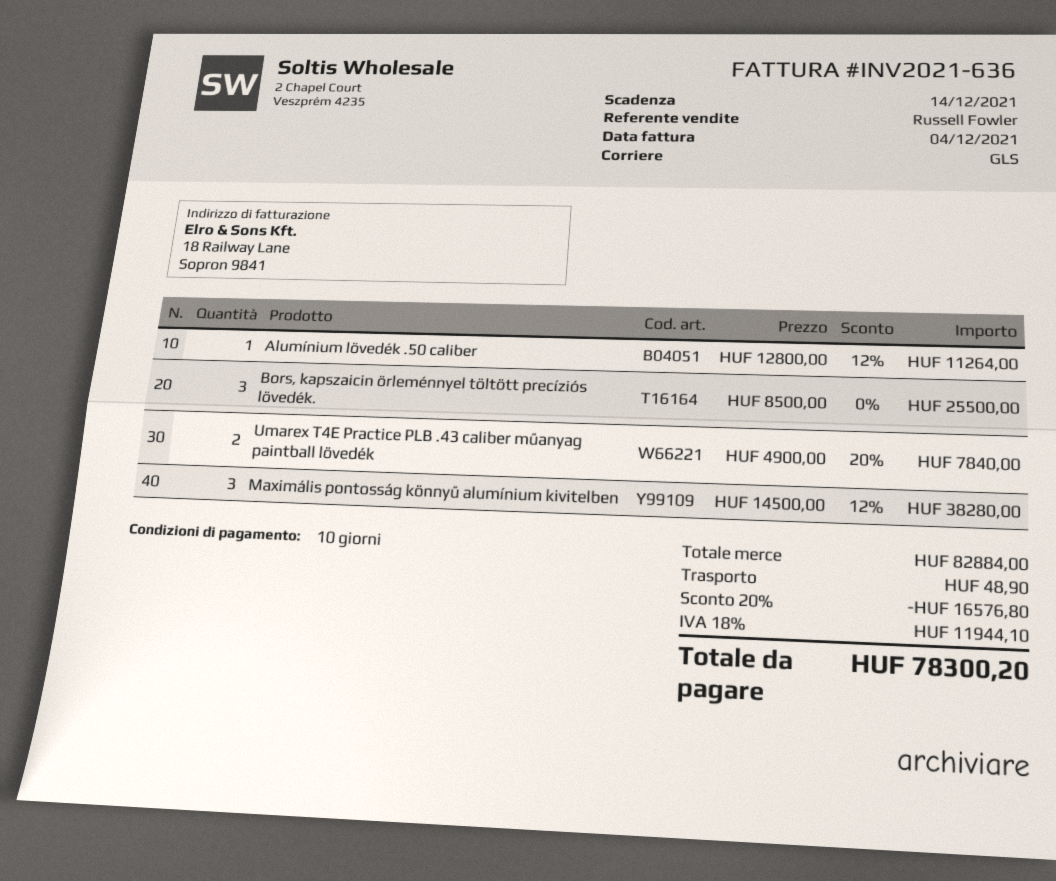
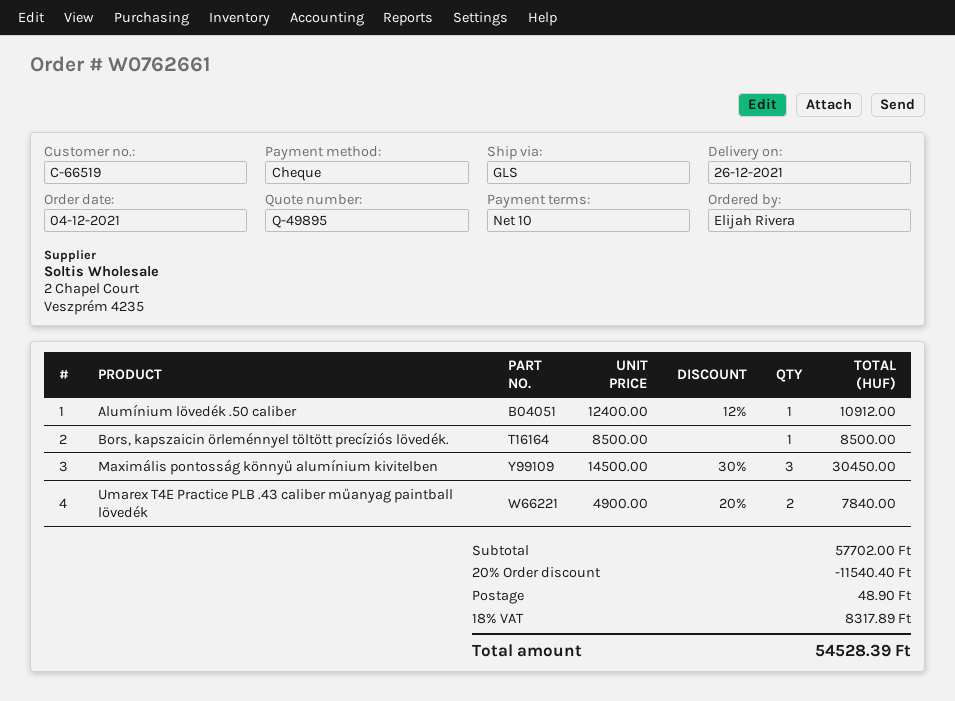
Alumínium lövedék .50 caliber: 1 x 12800.00 - 12% = 11264.00 -> 1 x 12400.00 - 12% = 10912.00
Bors, kapszaicin örleménnyel töltött precíziós lövedék.: 3 x 8500.00 = 25500.00 -> 1 x 8500.00 = 8500.00
Maximális pontosság könnyű alumínium kivitelben: 3 x 14500.00 - 12% = 38280.00 -> 3 x 14500.00 - 30% = 30450.00
subtotal: 82884.00 -> 57702.00
discount: 20% = 16576.80 -> 20% = 11540.40
tax: 18% = 11944.10 -> 18% = 8317.89
total: 78300.20 -> 54528.39

